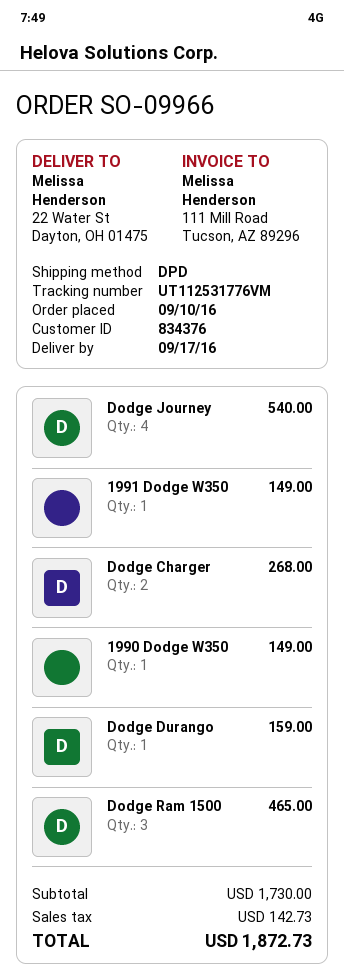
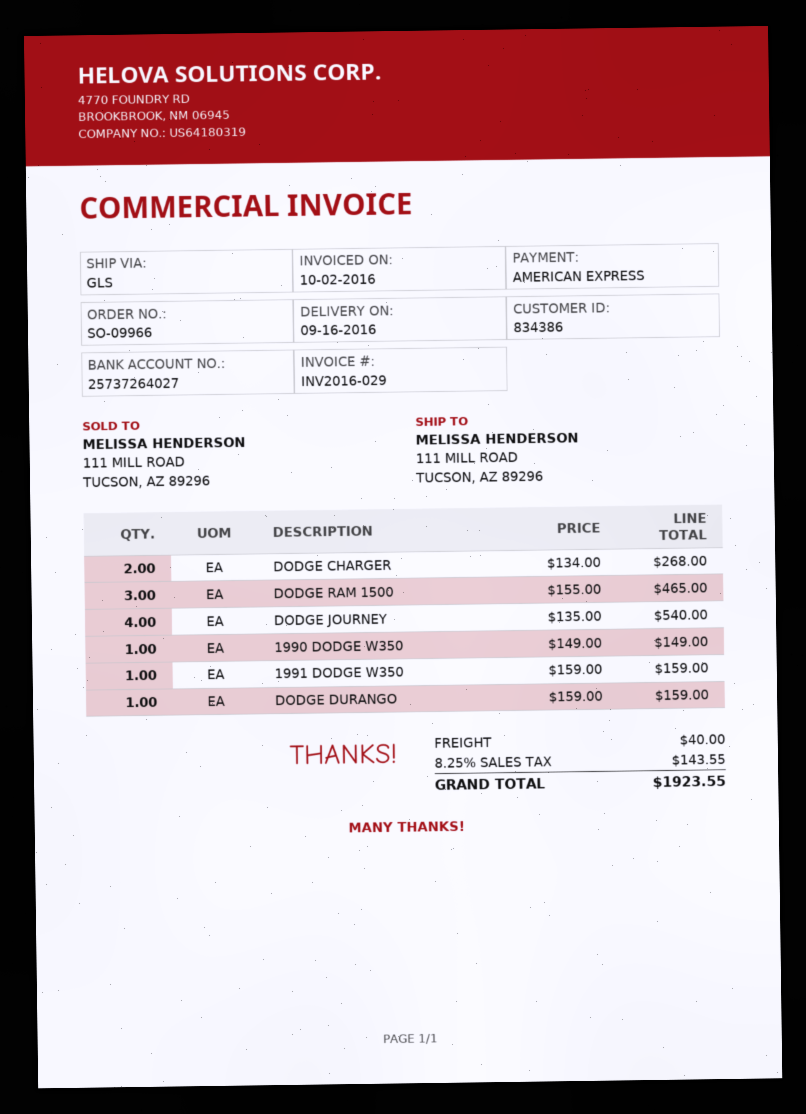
delivery date: 2016-09-17 -> 2016-09-16
customer number: 834376 -> 834386
shipping method: DPD -> GLS
ship to: 22 Water St, Dayton, OH 01475 -> 111 MILL ROAD, TUCSON, AZ 89296
1991 Dodge W350: 1 for 149.00 -> 1 for 159.00
shipping: none -> 40.00
tax: 142.73 -> 143.55
total: 1872.73 -> 1923.55

